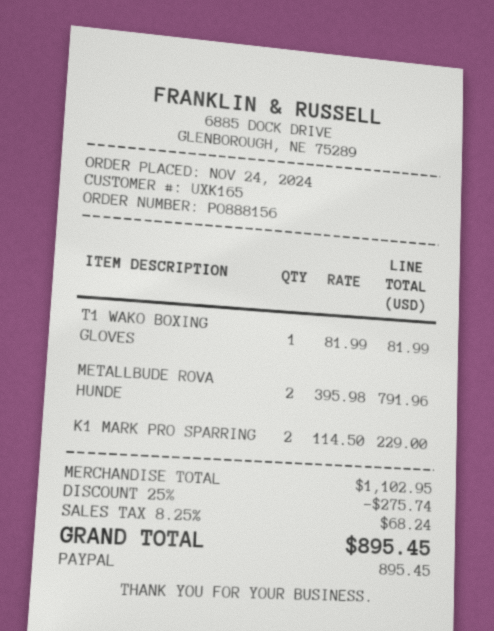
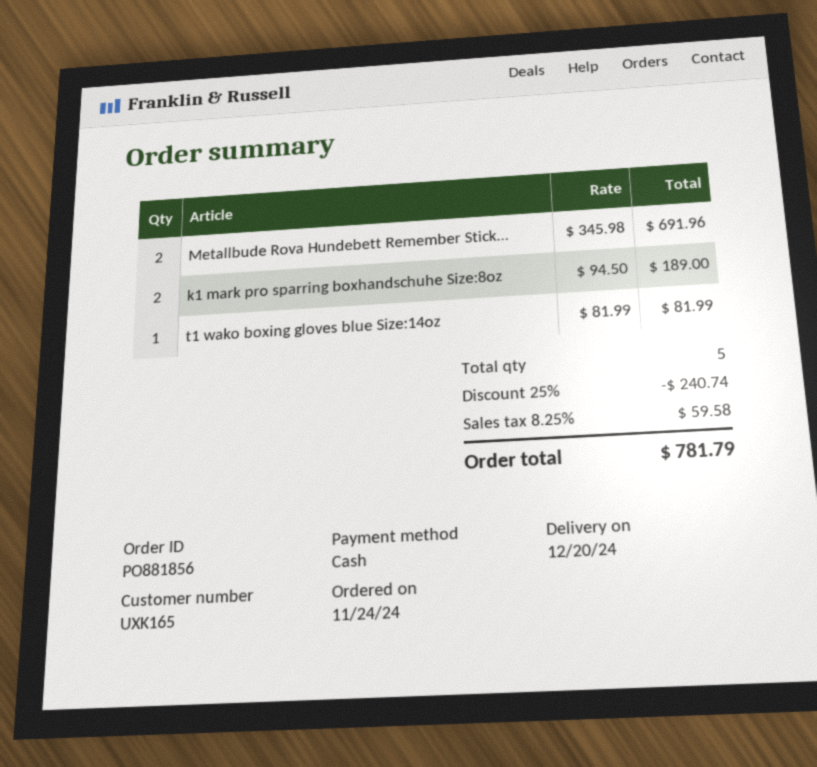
order number: PO888156 -> PO881856
payment method: PayPal -> cash
METALLBUDE ROVA HUNDE: 2 x 395.98 = 791.96 -> 2 x 345.98 = 691.96
K1 MARK PRO SPARRING: 2 x 114.50 = 229.00 -> 2 x 94.50 = 189.00
discount: 25% = 275.74 -> 25% = 240.74
tax: 8.25% = 68.24 -> 8.25% = 59.58
total: 895.45 -> 781.79

